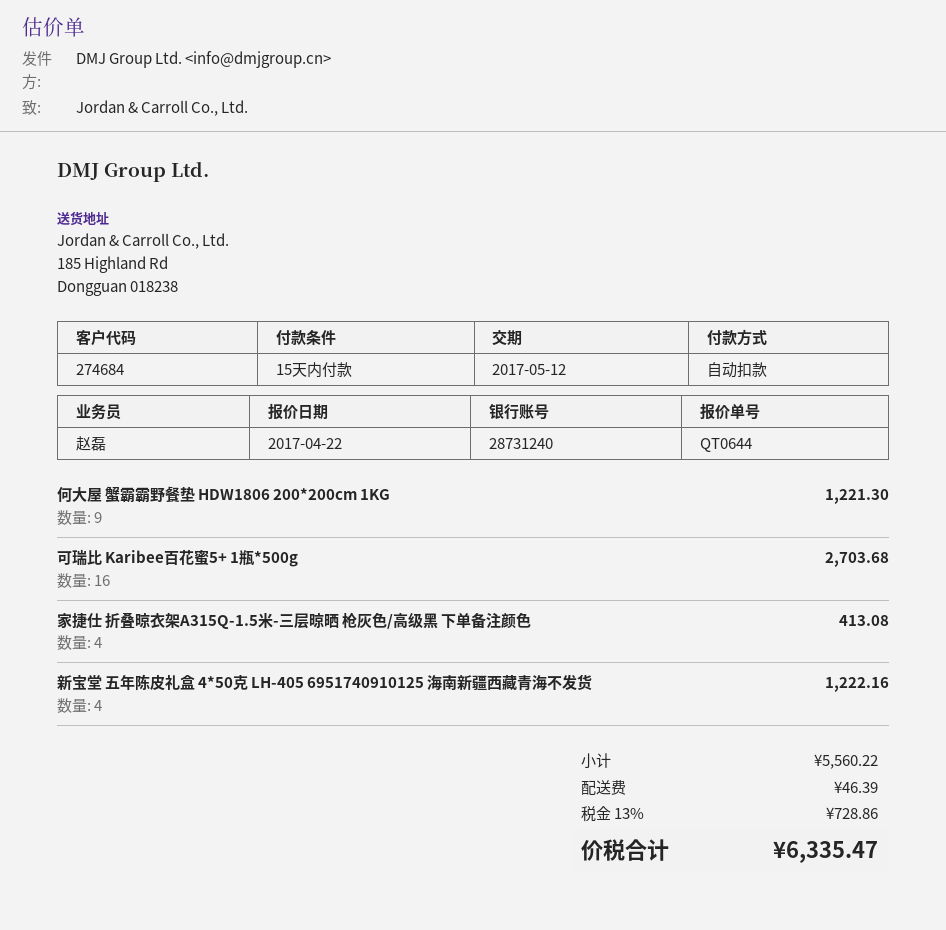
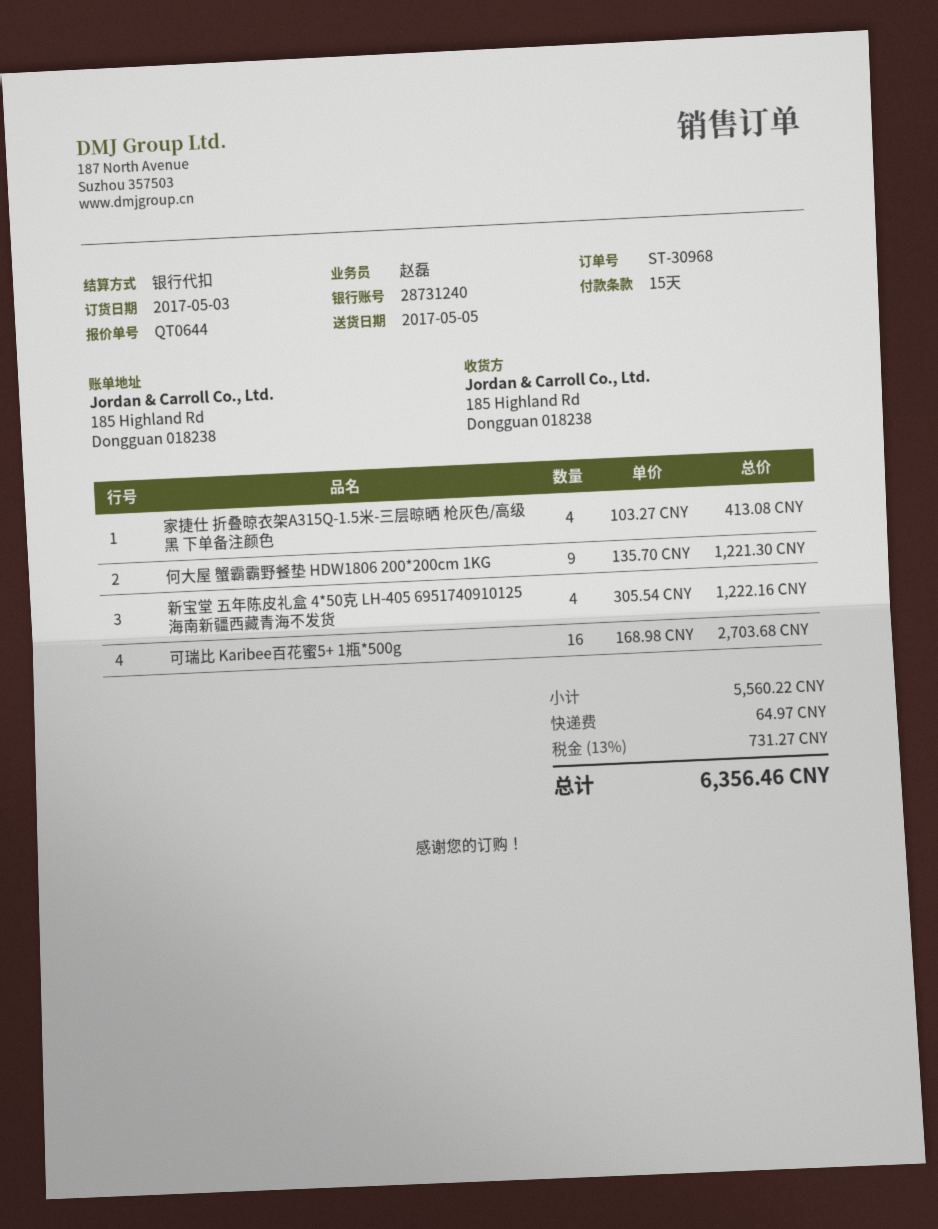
delivery date: 2017-05-12 -> 2017-05-05
shipping: 46.39 -> 64.97
tax: 13% = 728.86 -> 13% = 731.27
total: 6335.47 -> 6356.46

